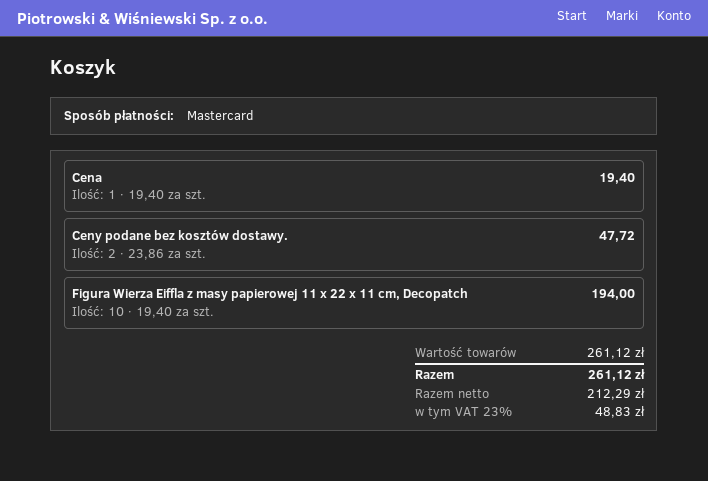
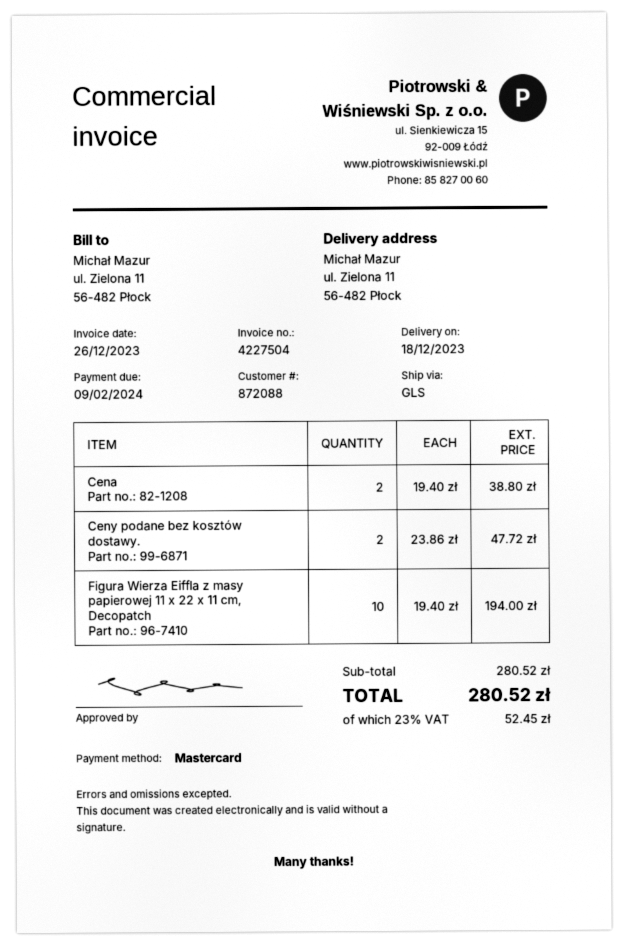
Cena: 1 x 19.40 = 19.40 -> 2 x 19.40 = 38.80
subtotal: 261.12 -> 280.52
tax: 23% = 48.83 -> 23% = 52.45
total: 261.12 -> 280.52

